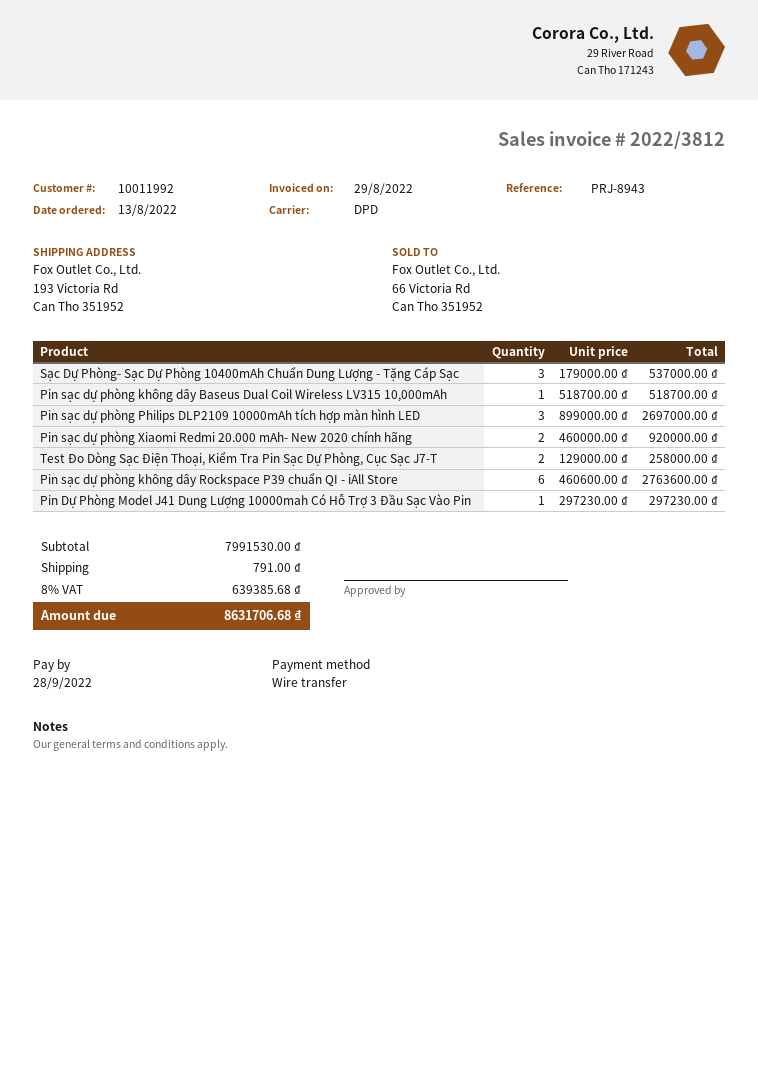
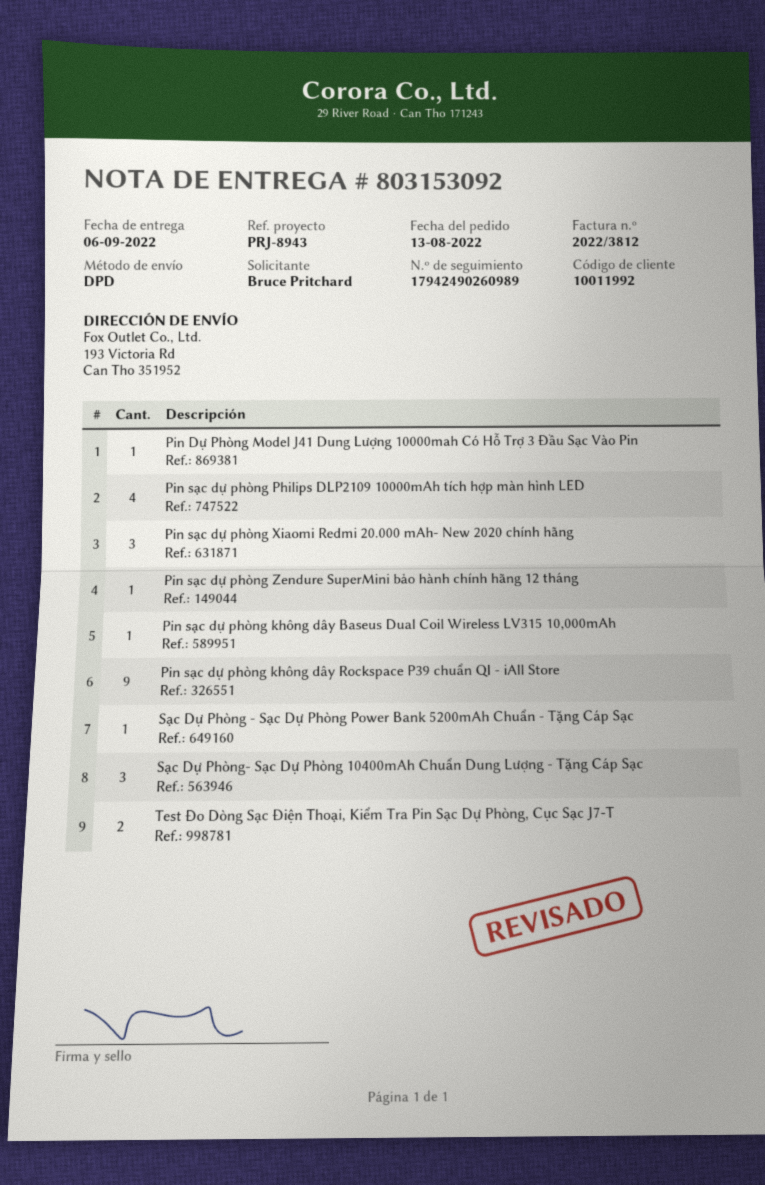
Pin sạc dự phòng Philips DLP2109 10000mAh tích hợp màn hình LED: 3 -> 4
Pin sạc dự phòng Xiaomi Redmi 20.000 mAh- New 2020 chính hãng: 2 -> 3
Pin sạc dự phòng không dây Rockspace P39 chuẩn QI - iAll Store: 6 -> 9
Pin sạc dự phòng Zendure SuperMini bảo hành chính hãng 12 tháng: none -> 1
Sạc Dự Phòng - Sạc Dự Phòng Power Bank 5200mAh Chuẩn - Tặng Cáp Sạc: none -> 1

